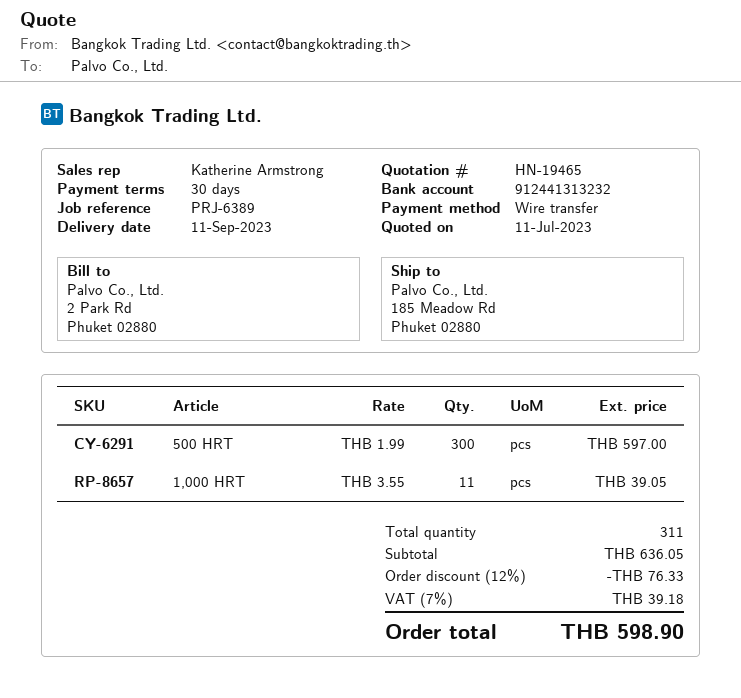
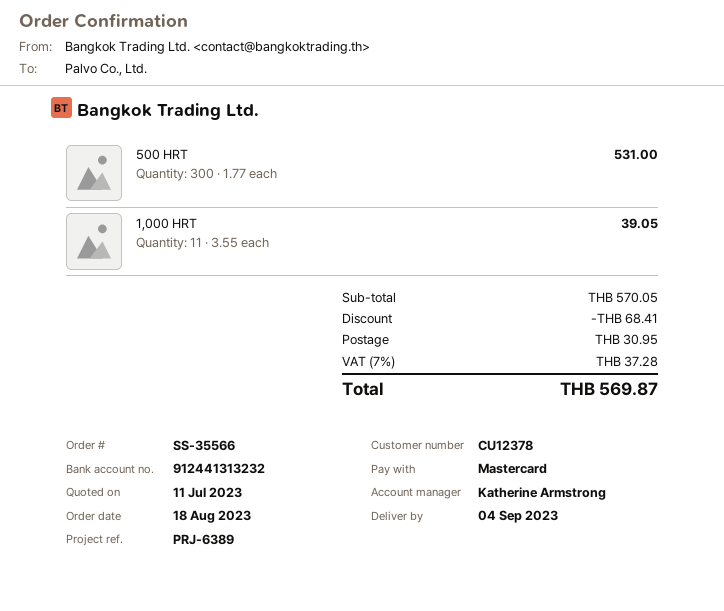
delivery date: 2023-09-11 -> 2023-09-04
payment method: bank transfer -> Mastercard
500 HRT: 300 x 1.99 = 597.00 -> 300 x 1.77 = 531.00
subtotal: 636.05 -> 570.05
discount: 76.33 -> 68.41
shipping: none -> 30.95
tax: 7% = 39.18 -> 7% = 37.28
total: 598.90 -> 569.87

